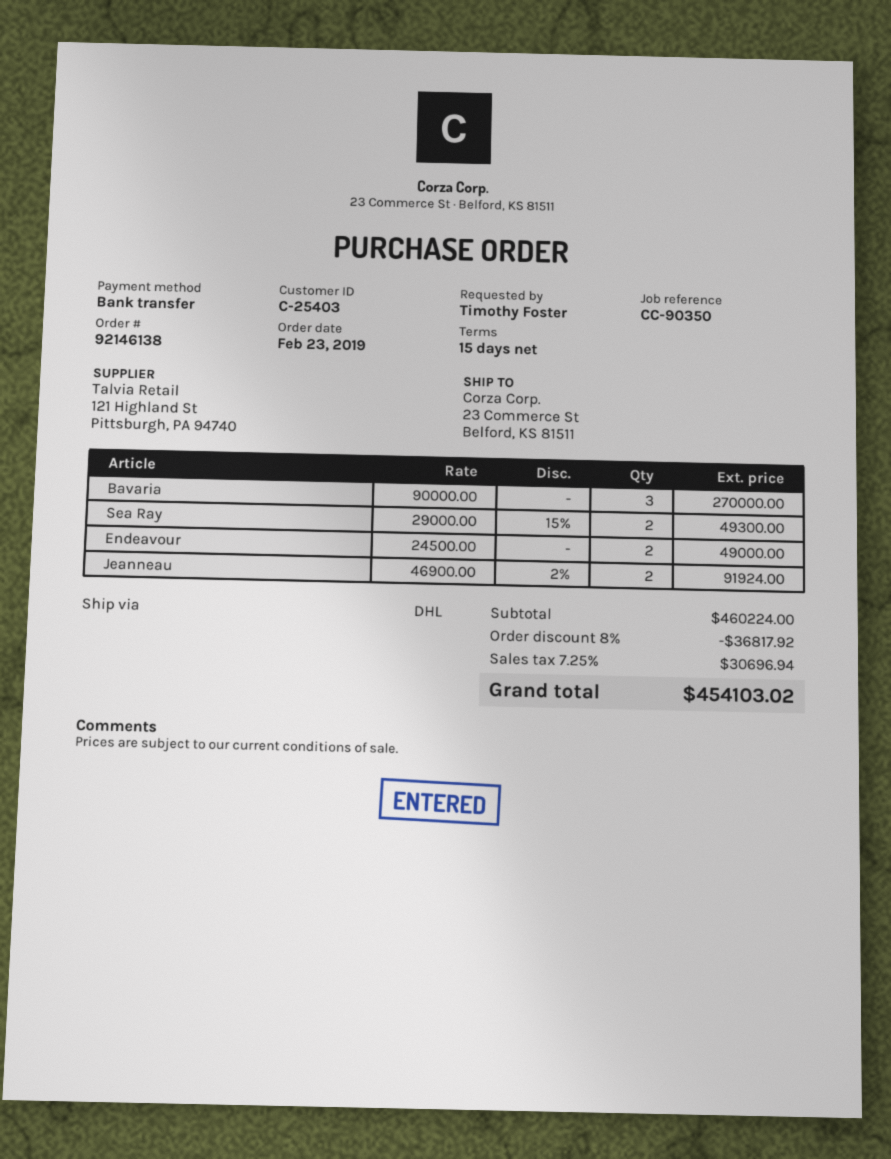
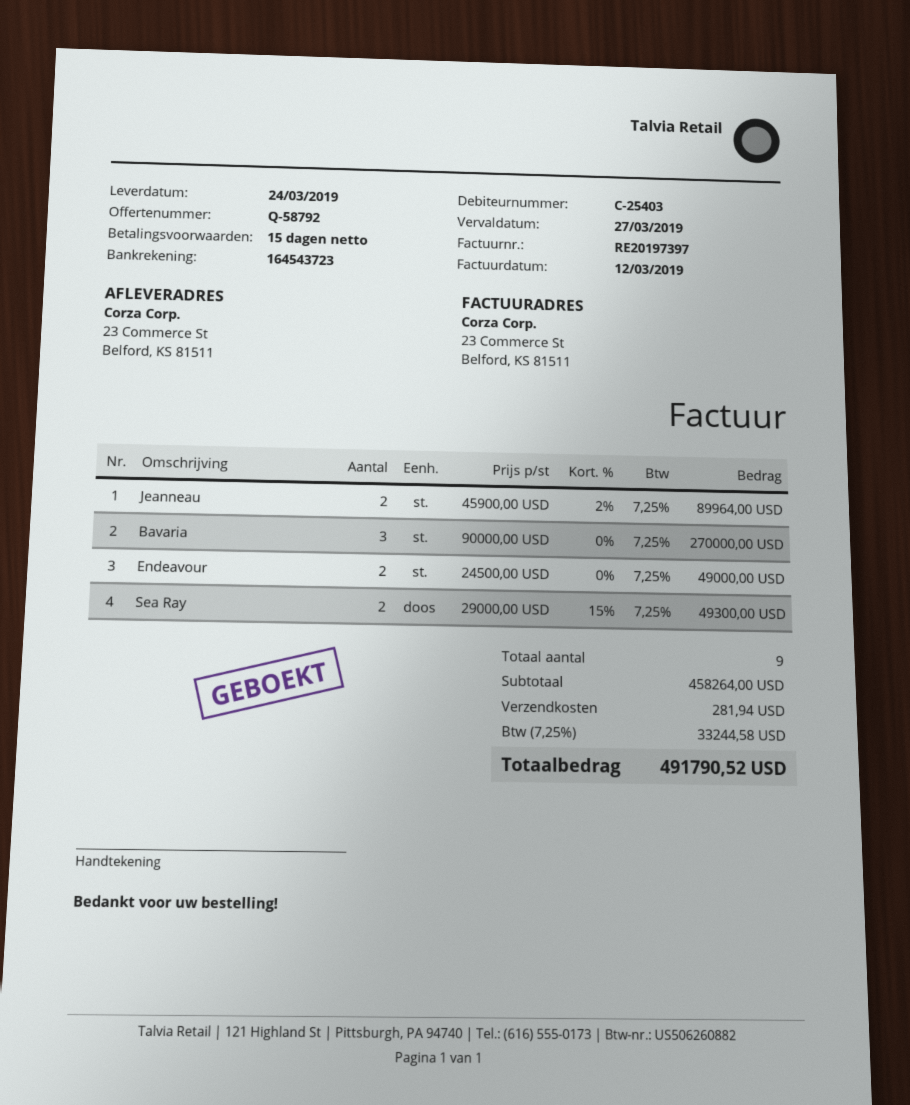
Jeanneau: 2 x 46900.00 - 2% = 91924.00 -> 2 x 45900.00 - 2% = 89964.00
subtotal: 460224.00 -> 458264.00
discount: 8% = 36817.92 -> none
shipping: none -> 281.94
tax: 7.25% = 30696.94 -> 7.25% = 33244.58
total: 454103.02 -> 491790.52

